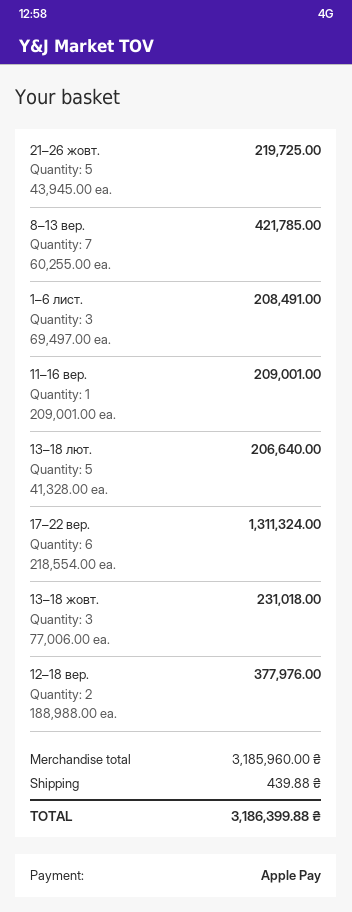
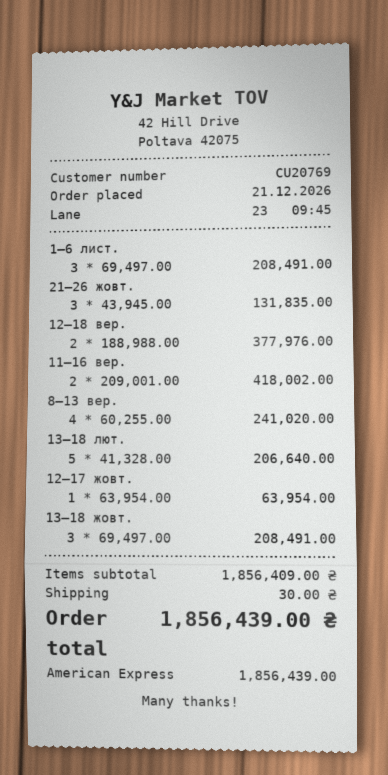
payment method: Apple Pay -> American Express
21–26 жовт.: 5 x 43945.00 = 219725.00 -> 3 x 43945.00 = 131835.00
8–13 вер.: 7 x 60255.00 = 421785.00 -> 4 x 60255.00 = 241020.00
11–16 вер.: 1 x 209001.00 = 209001.00 -> 2 x 209001.00 = 418002.00
17–22 вер.: 6 x 218554.00 = 1311324.00 -> none
13–18 жовт.: 3 x 77006.00 = 231018.00 -> 3 x 69497.00 = 208491.00
12–17 жовт.: none -> 1 x 63954.00 = 63954.00
subtotal: 3185960.00 -> 1856409.00
shipping: 439.88 -> 30.00
total: 3186399.88 -> 1856439.00

